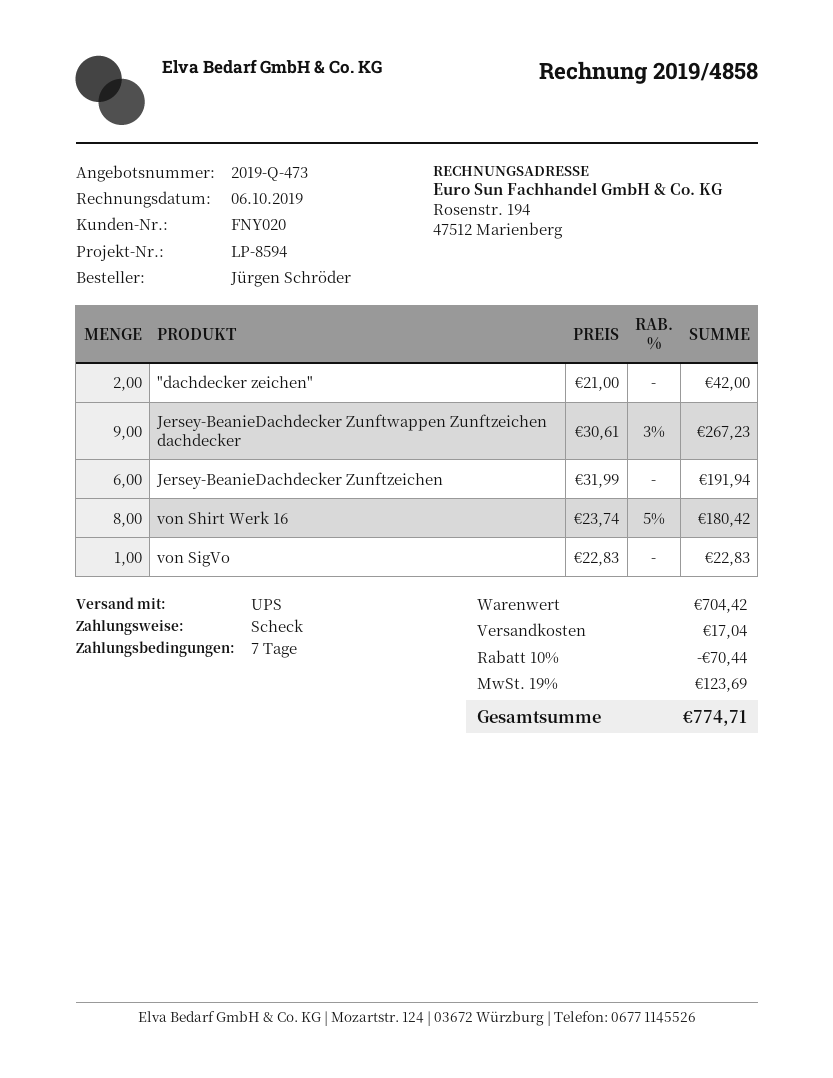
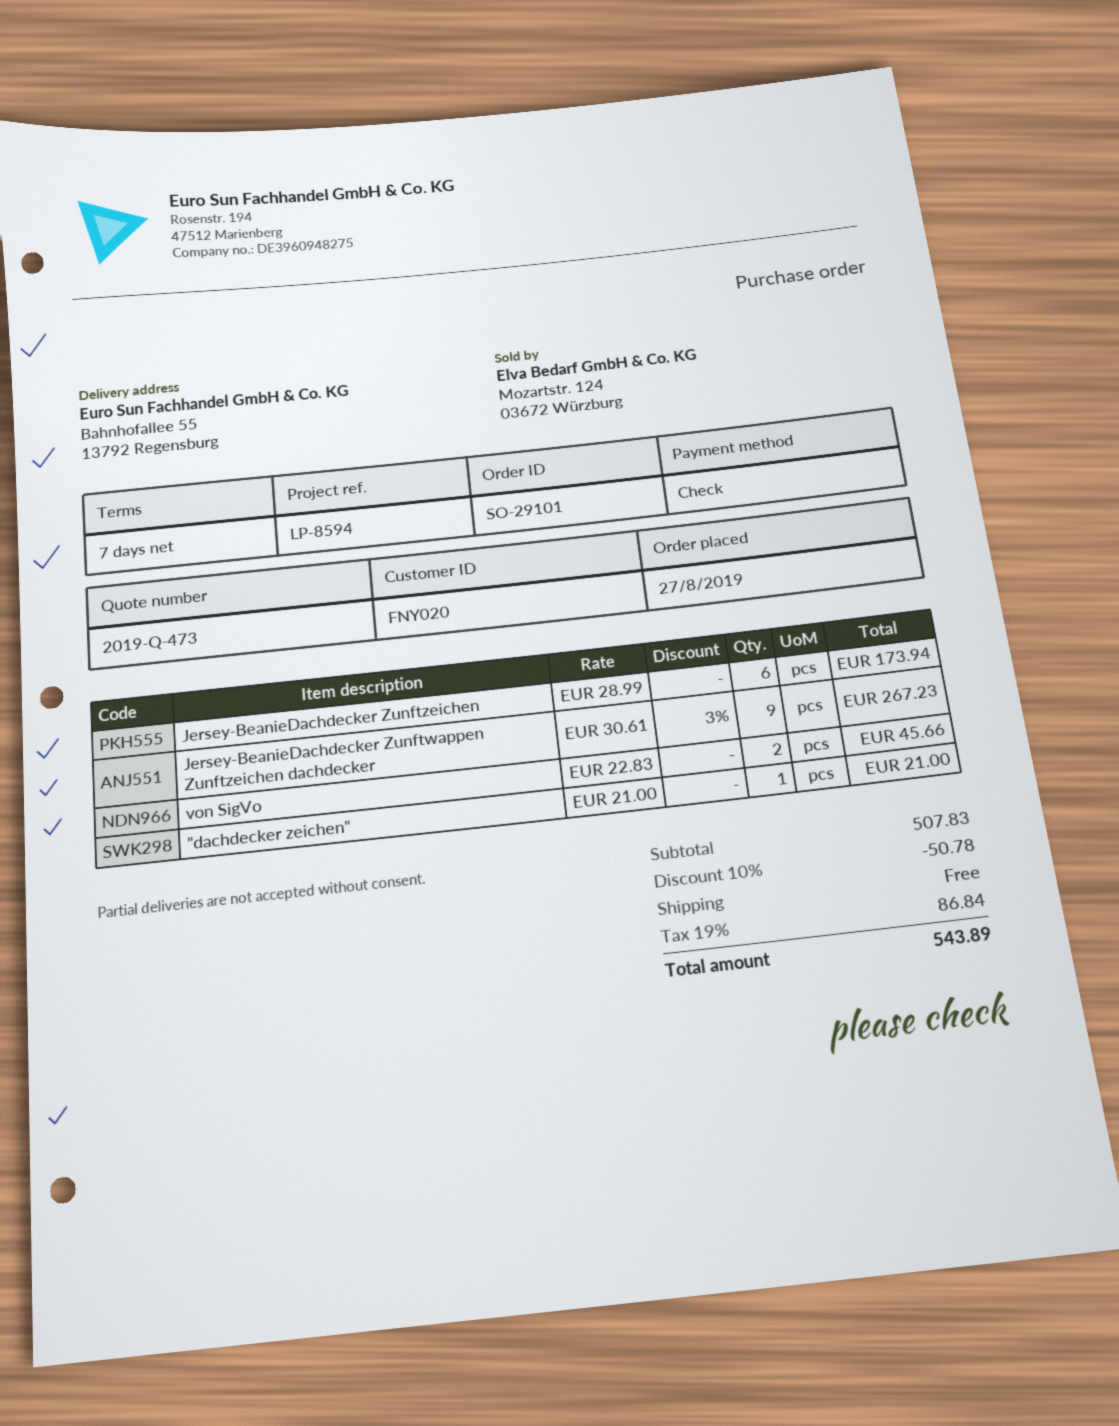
"dachdecker zeichen": 2 x 21.00 = 42.00 -> 1 x 21.00 = 21.00
Jersey-BeanieDachdecker Zunftzeichen: 6 x 31.99 = 191.94 -> 6 x 28.99 = 173.94
von Shirt Werk 16: 8 x 23.74 - 5% = 180.42 -> none
von SigVo: 1 x 22.83 = 22.83 -> 2 x 22.83 = 45.66
subtotal: 704.42 -> 507.83
discount: 10% = 70.44 -> 10% = 50.78
shipping: 17.04 -> 0.00
tax: 19% = 123.69 -> 19% = 86.84
total: 774.71 -> 543.89

